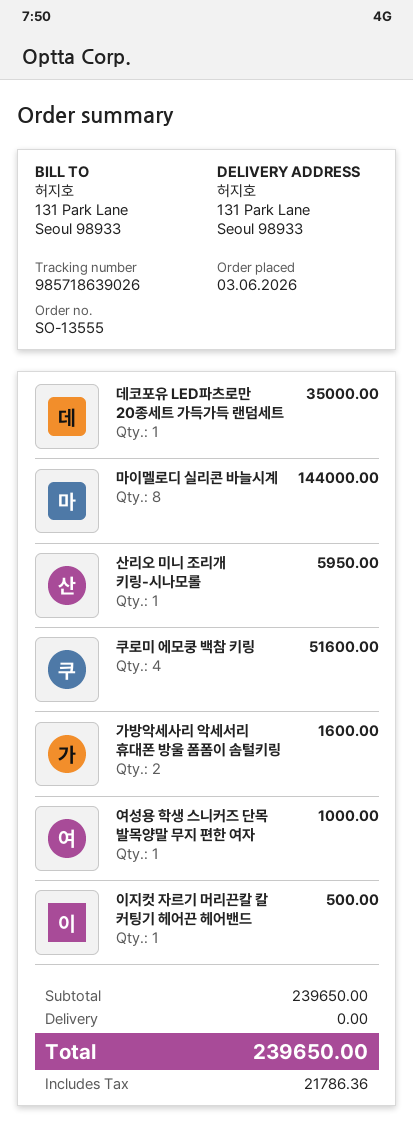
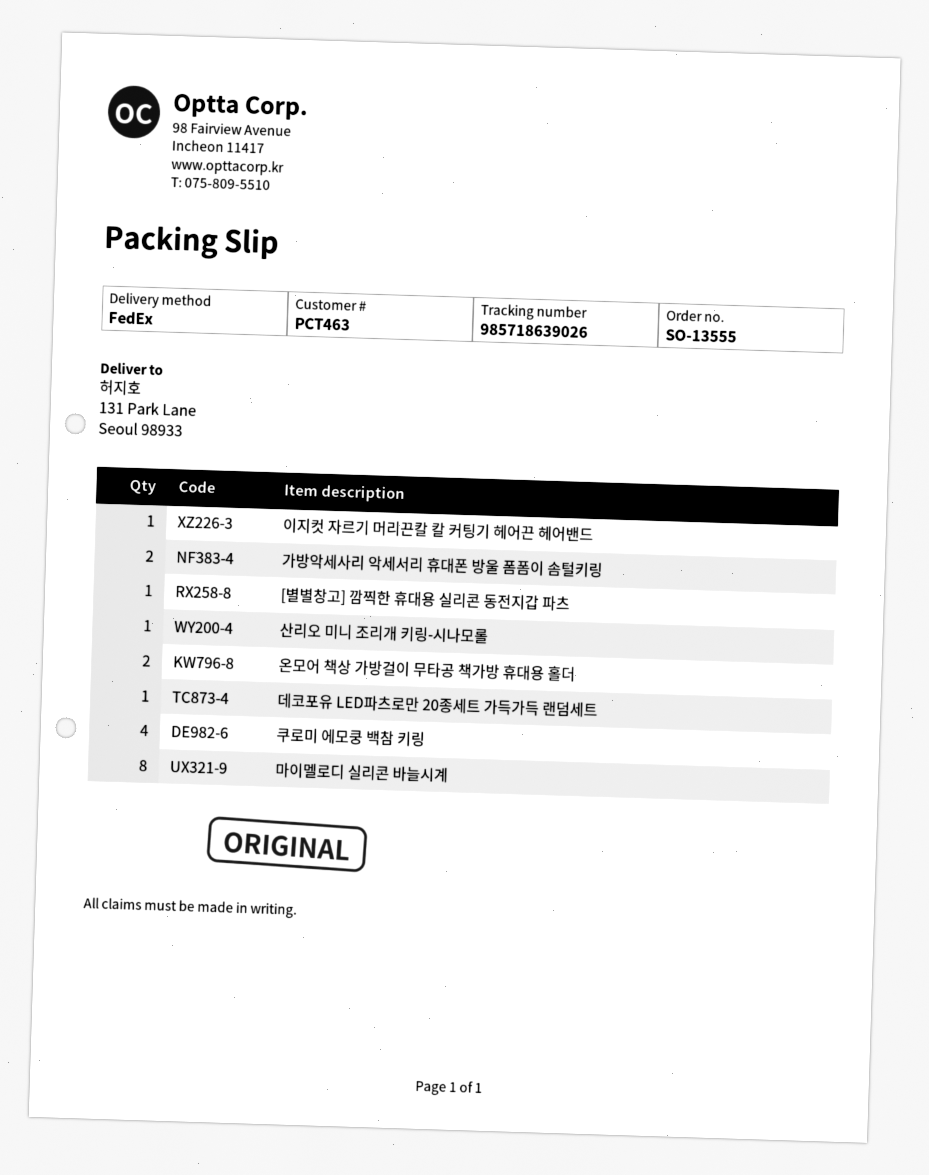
여성용 학생 스니커즈 단목 발목양말 무지 편한 여자: 1 -> none
[별별창고] 깜찍한 휴대용 실리콘 동전지갑 파츠: none -> 1
온모어 책상 가방걸이 무타공 책가방 휴대용 홀더: none -> 2

